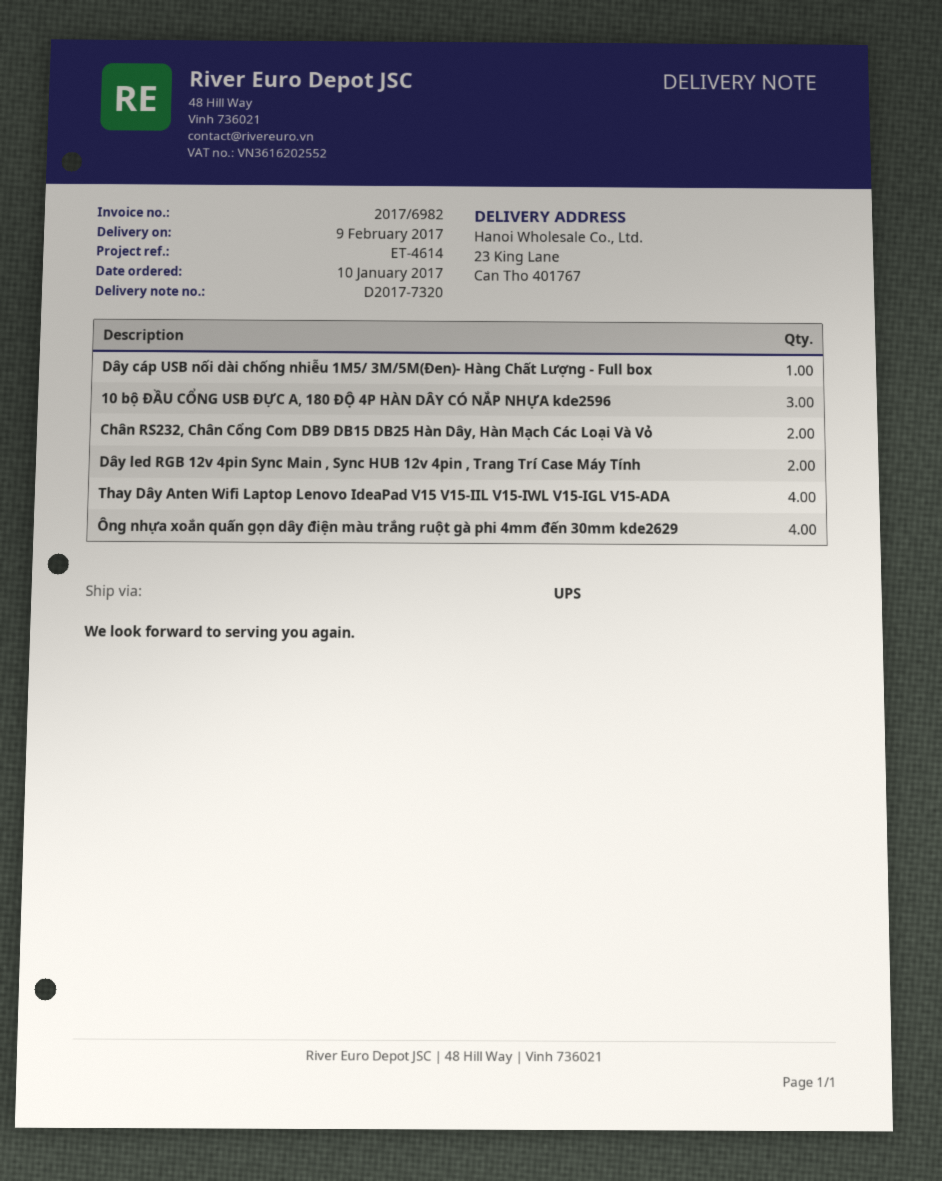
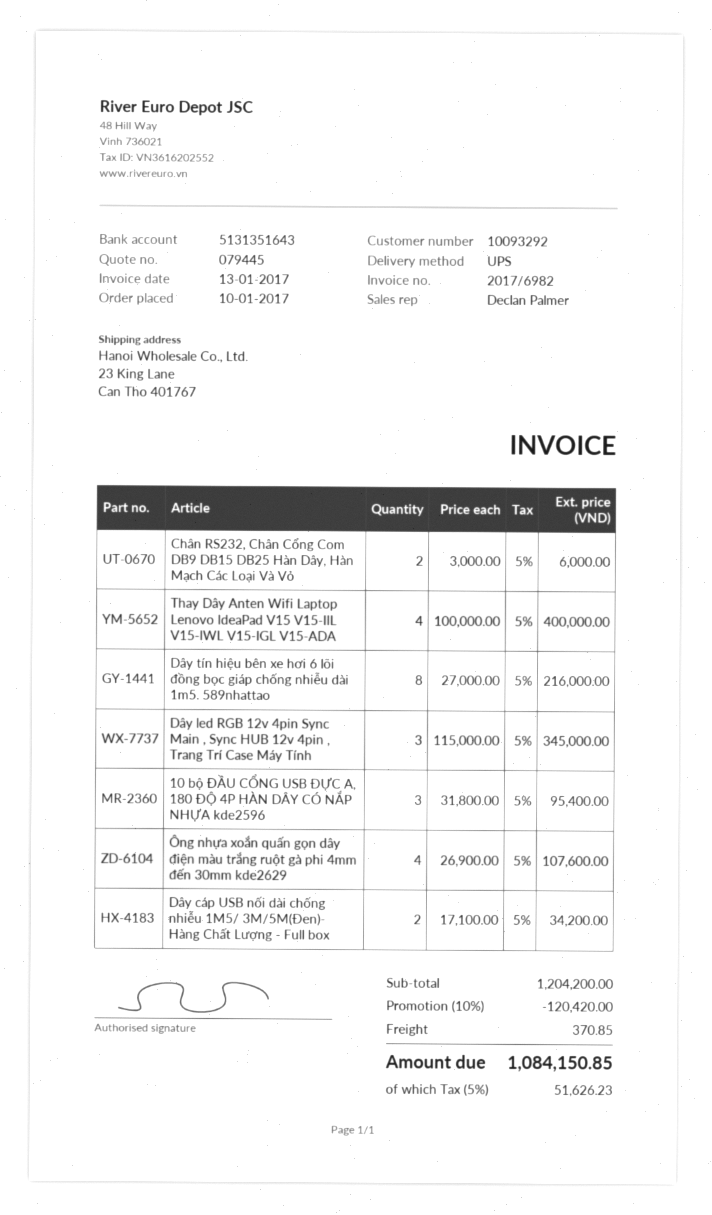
Dây cáp USB nối dài chống nhiễu 1M5/ 3M/5M(Đen)- Hàng Chất Lượng - Full box: 1 -> 2
Dây led RGB 12v 4pin Sync Main , Sync HUB 12v 4pin , Trang Trí Case Máy Tính: 2 -> 3
Dây tín hiệu bên xe hơi 6 lõi đồng bọc giáp chống nhiễu dài 1m5. 589nhattao: none -> 8

